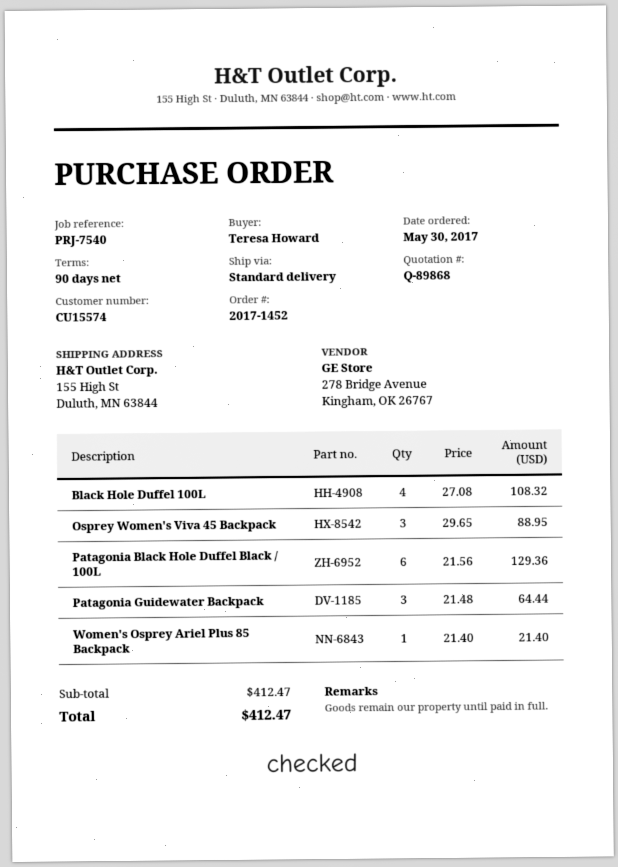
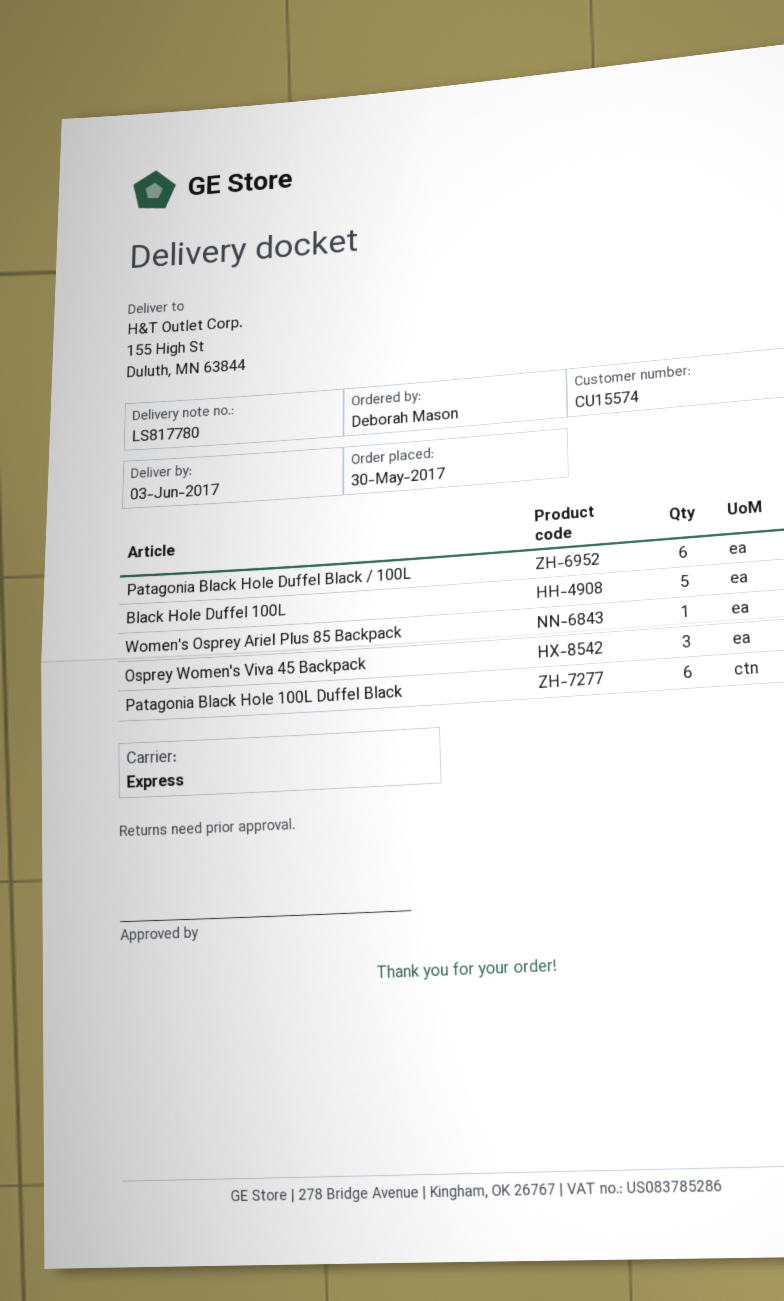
ordered by: Teresa Howard -> Deborah Mason
shipping method: standard -> express
Black Hole Duffel 100L: 4 -> 5
Patagonia Guidewater Backpack: 3 -> none
Patagonia Black Hole 100L Duffel Black: none -> 6

